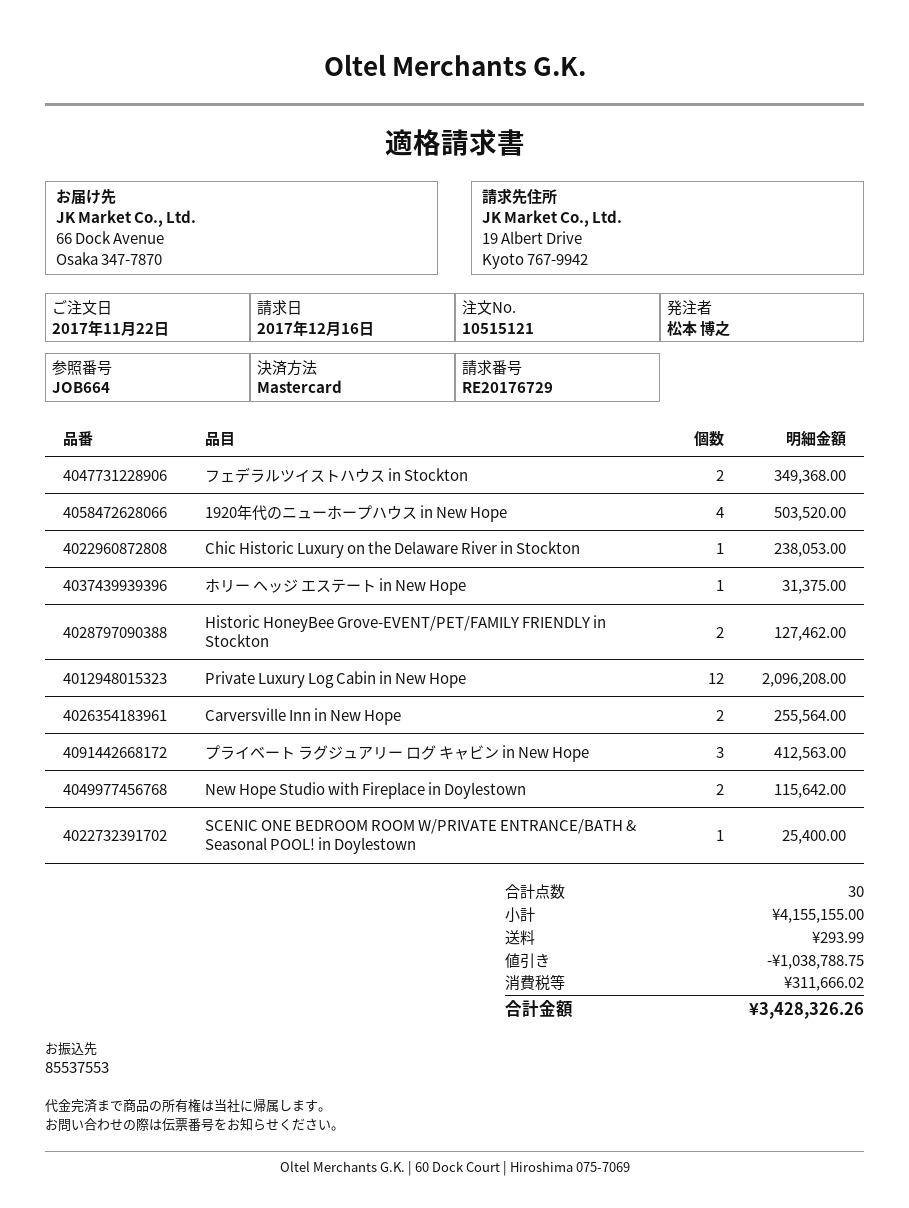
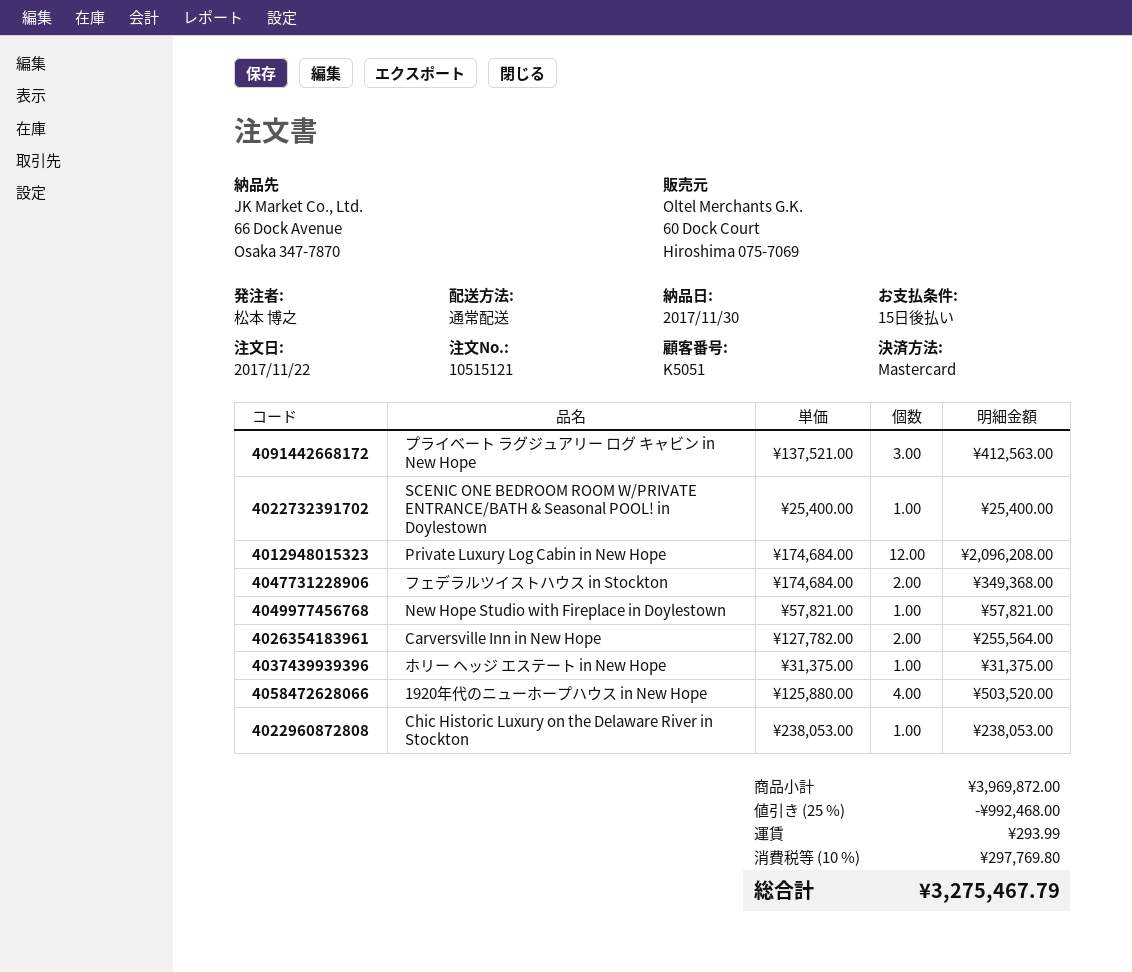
Historic HoneyBee Grove-EVENT/PET/FAMILY FRIENDLY in Stockton: 2 for 127462.00 -> none
New Hope Studio with Fireplace in Doylestown: 2 for 115642.00 -> 1 for 57821.00
subtotal: 4155155.00 -> 3969872.00
discount: 1038788.75 -> 992468.00
tax: 311666.02 -> 297769.80
total: 3428326.26 -> 3275467.79

